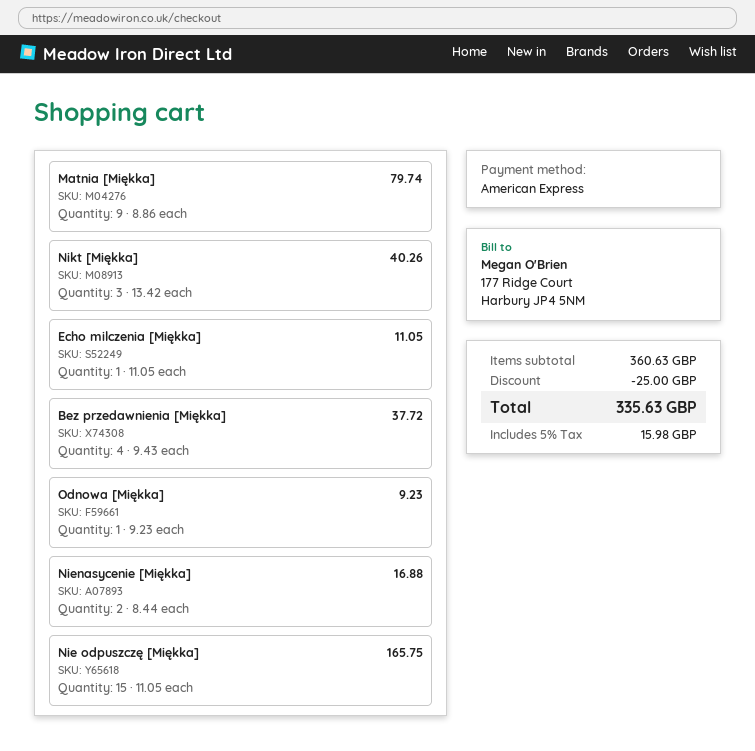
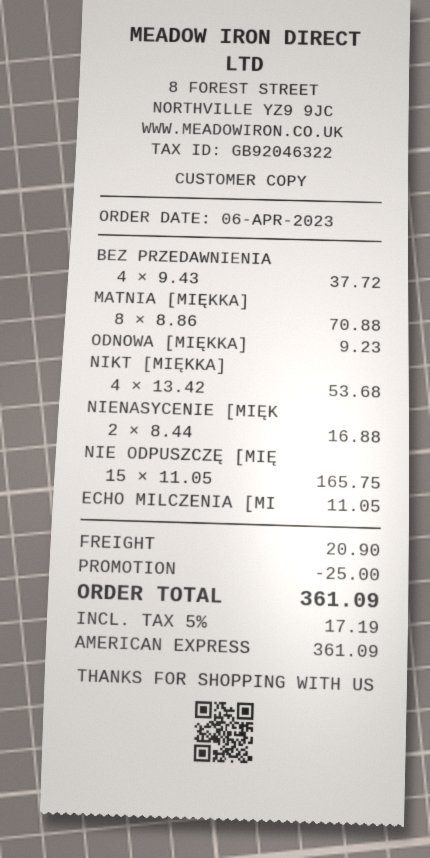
Matnia [Miękka]: 9 x 8.86 = 79.74 -> 8 x 8.86 = 70.88
Nikt [Miękka]: 3 x 13.42 = 40.26 -> 4 x 13.42 = 53.68
shipping: none -> 20.90
tax: 5% = 15.98 -> 5% = 17.19
total: 335.63 -> 361.09

